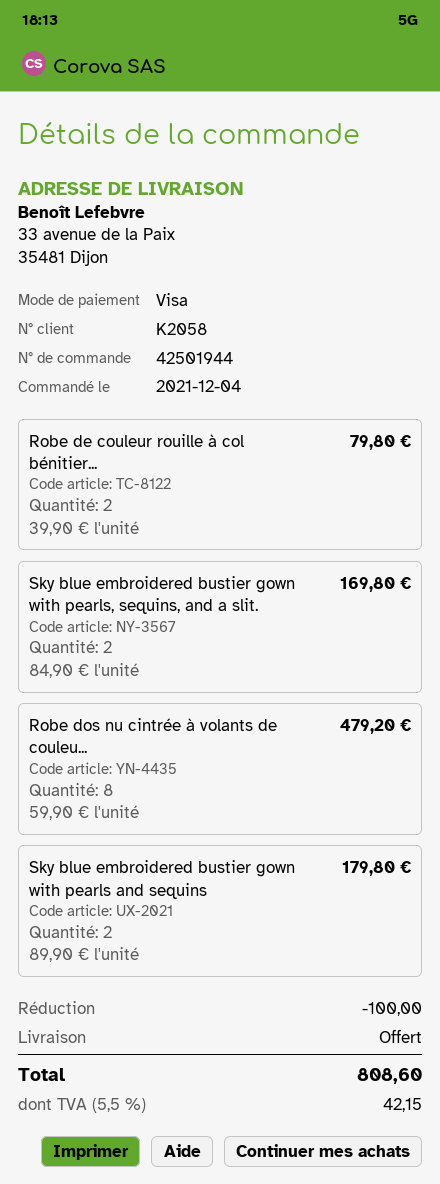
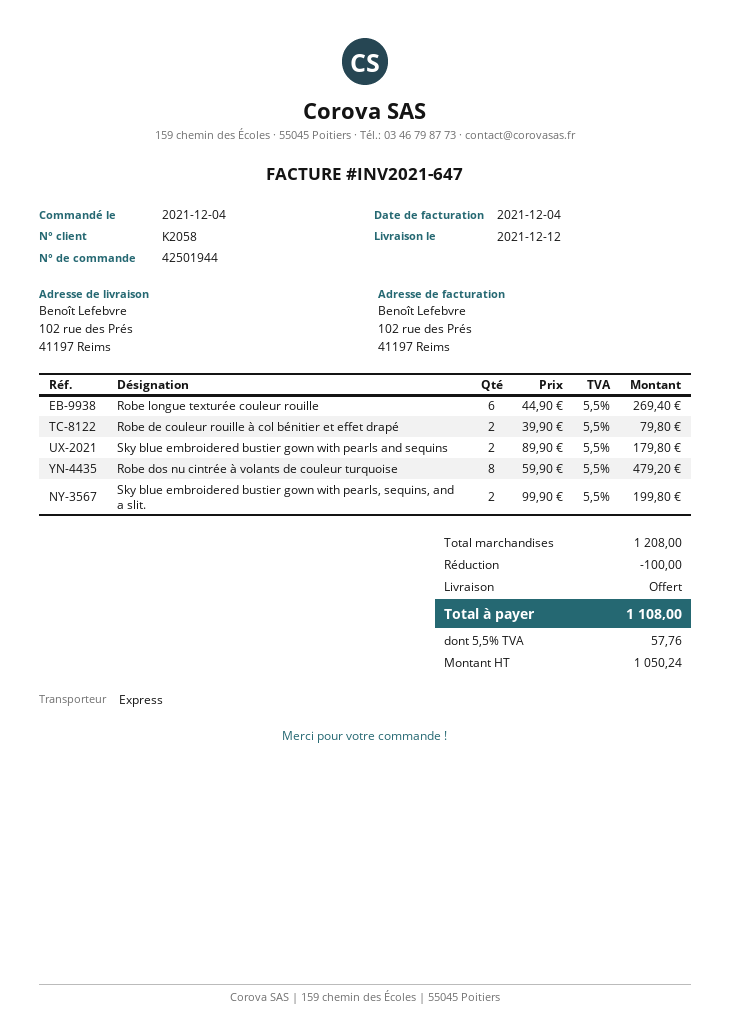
ship to: 33 avenue de la Paix, 35481 Dijon -> 102 rue des Prés, 41197 Reims
Sky blue embroidered bustier gown with pearls, sequins, and a slit.: 2 x 84.90 = 169.80 -> 2 x 99.90 = 199.80
Robe longue texturée couleur rouille: none -> 6 x 44.90 = 269.40
tax: 5.5% = 42.15 -> 5.5% = 57.76
total: 808.60 -> 1108.00

